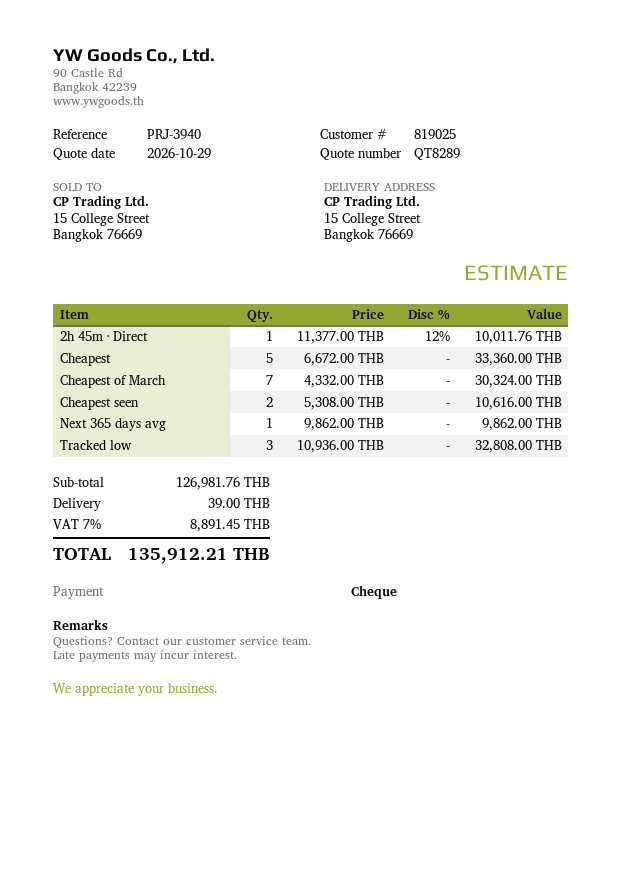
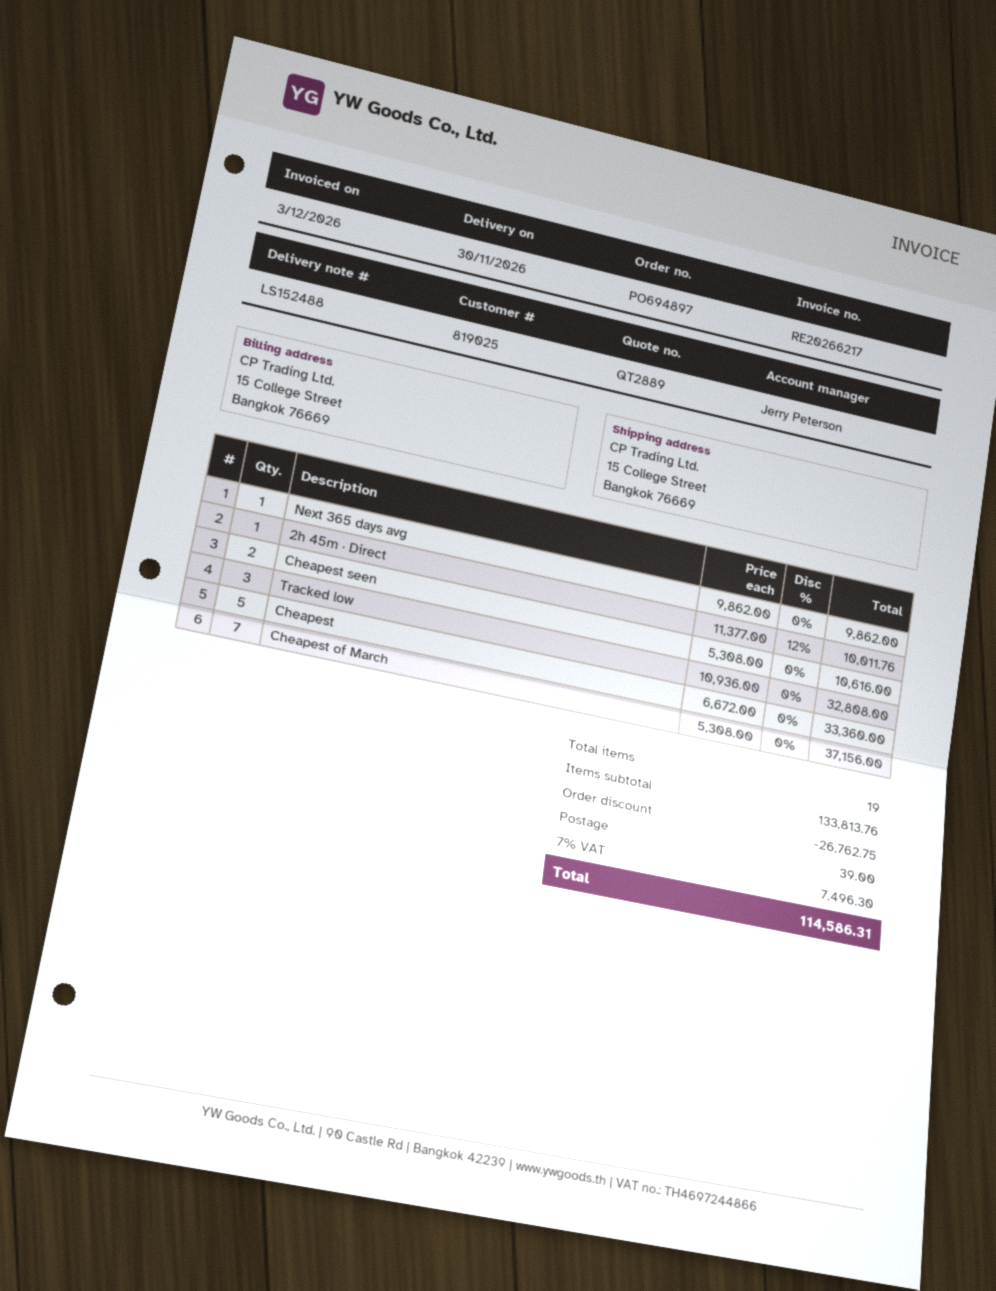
quote number: QT8289 -> QT2889
Cheapest of March: 7 x 4332.00 = 30324.00 -> 7 x 5308.00 = 37156.00
subtotal: 126981.76 -> 133813.76
discount: none -> 26762.75
tax: 7% = 8891.45 -> 7% = 7496.30
total: 135912.21 -> 114586.31

